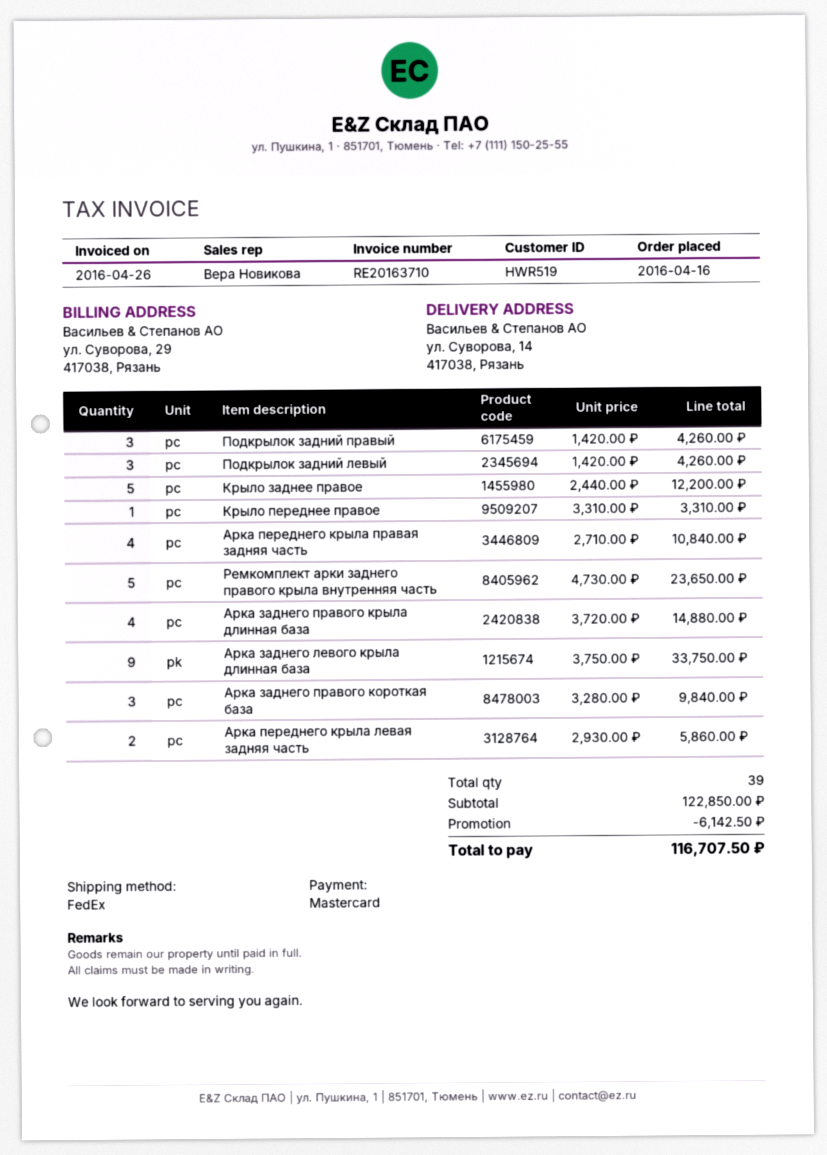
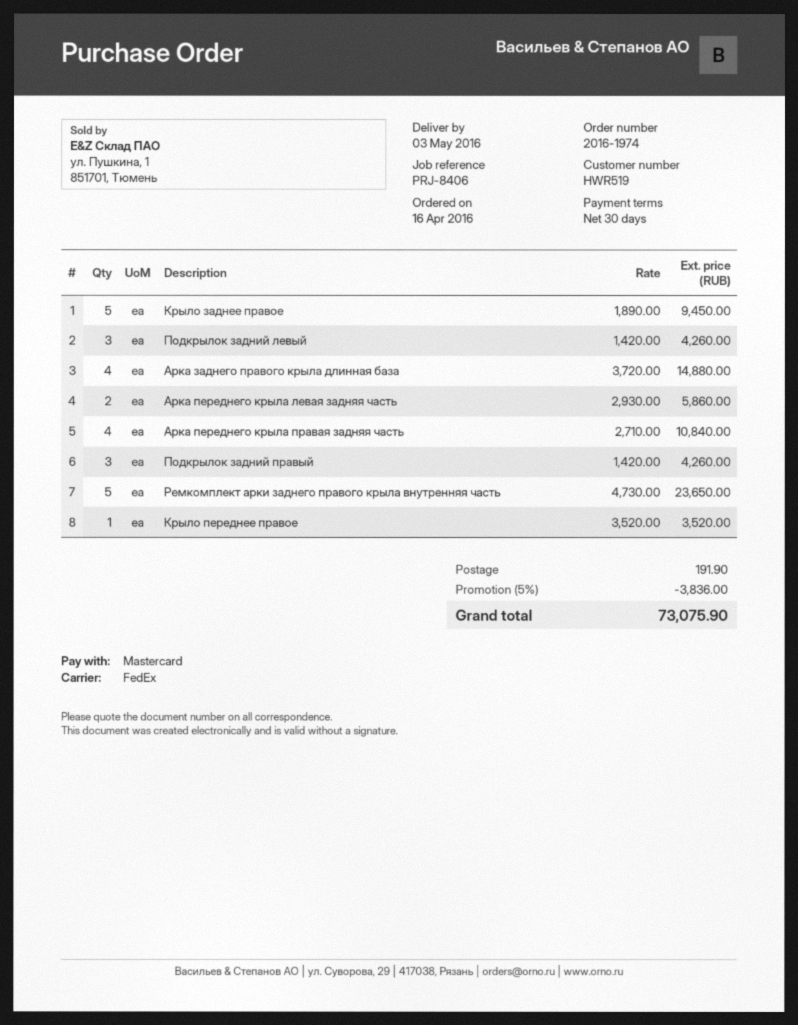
Крыло заднее правое: 5 x 2440.00 = 12200.00 -> 5 x 1890.00 = 9450.00
Крыло переднее правое: 1 x 3310.00 = 3310.00 -> 1 x 3520.00 = 3520.00
Арка заднего левого крыла длинная база: 9 x 3750.00 = 33750.00 -> none
Арка заднего правого короткая база: 3 x 3280.00 = 9840.00 -> none
discount: 6142.50 -> 3836.00
shipping: none -> 191.90
total: 116707.50 -> 73075.90

